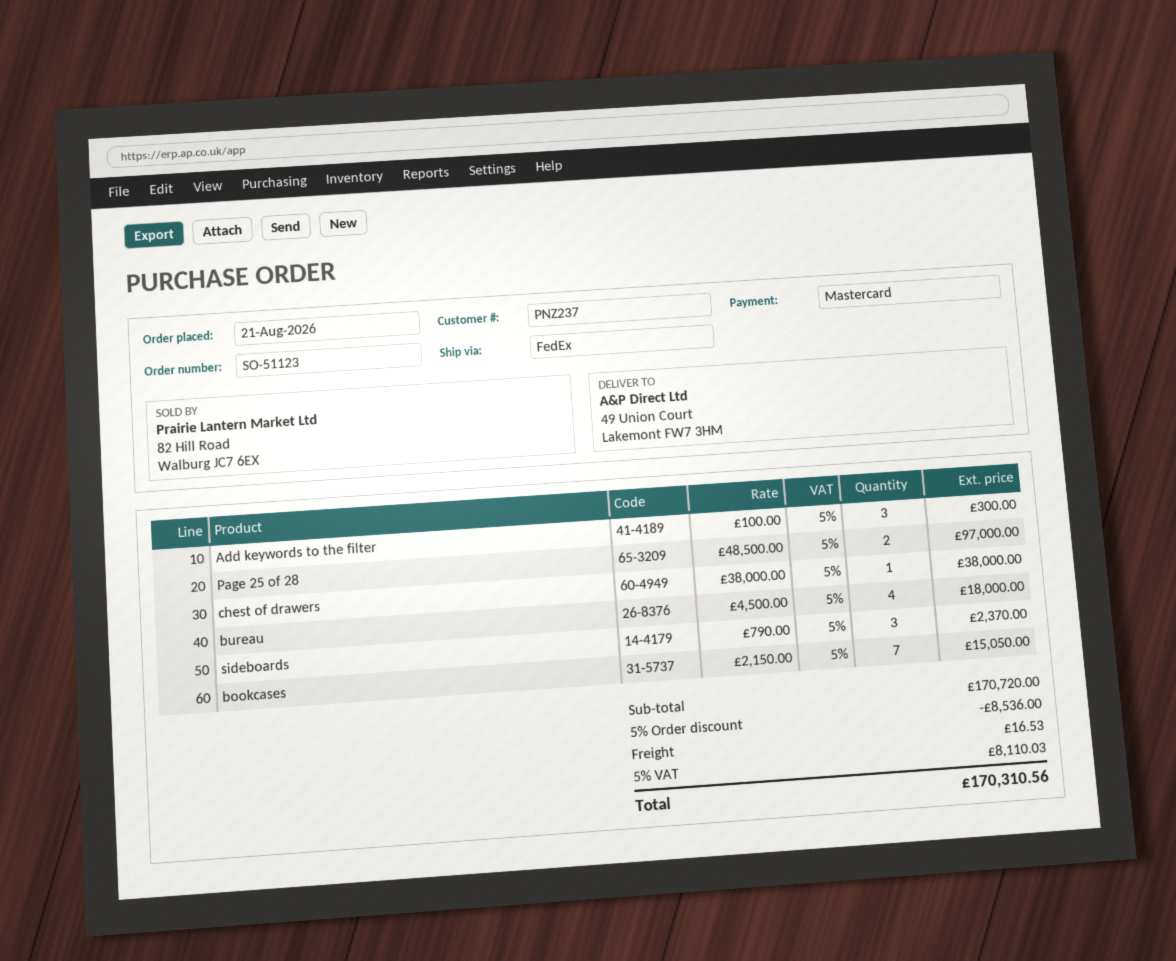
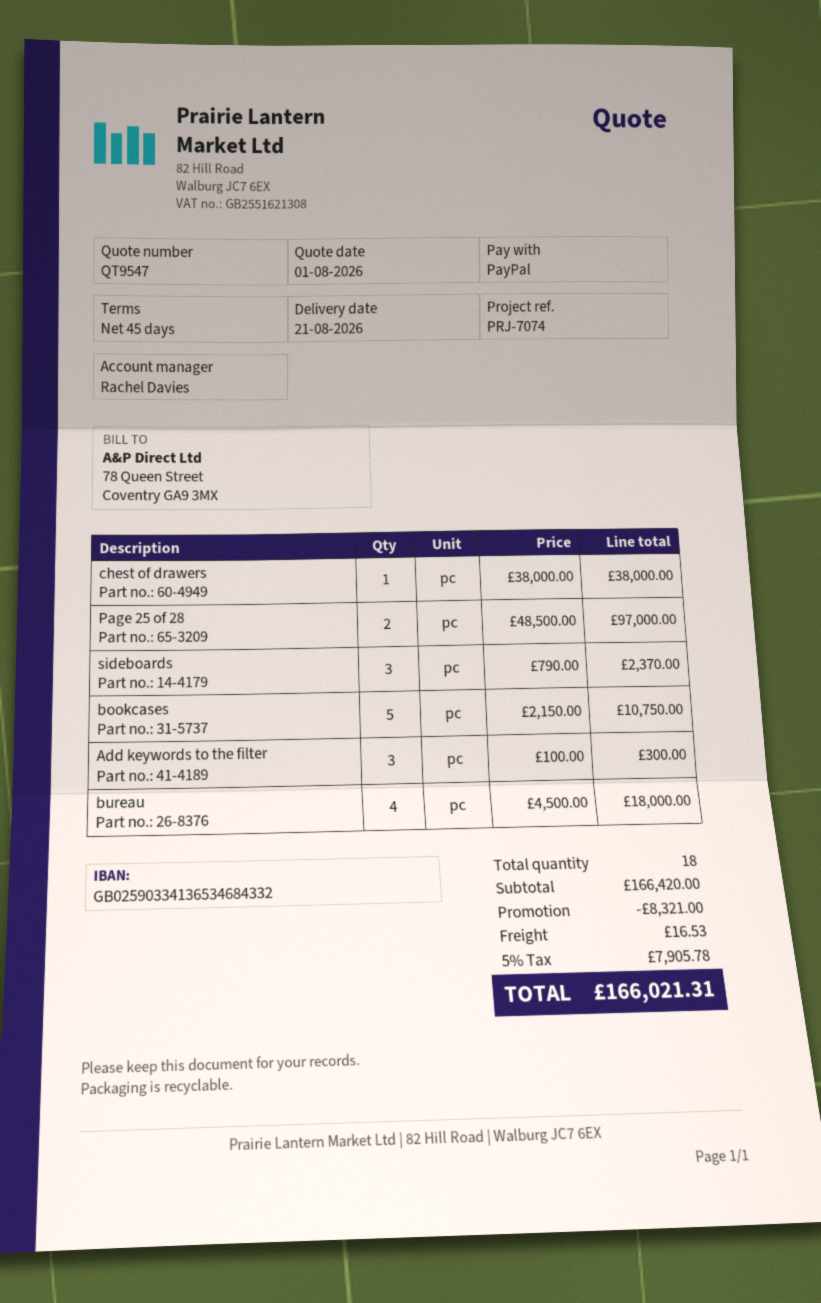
payment method: Mastercard -> PayPal
bookcases: 7 x 2150.00 = 15050.00 -> 5 x 2150.00 = 10750.00
subtotal: 170720.00 -> 166420.00
discount: 8536.00 -> 8321.00
tax: 5% = 8110.03 -> 5% = 7905.78
total: 170310.56 -> 166021.31

